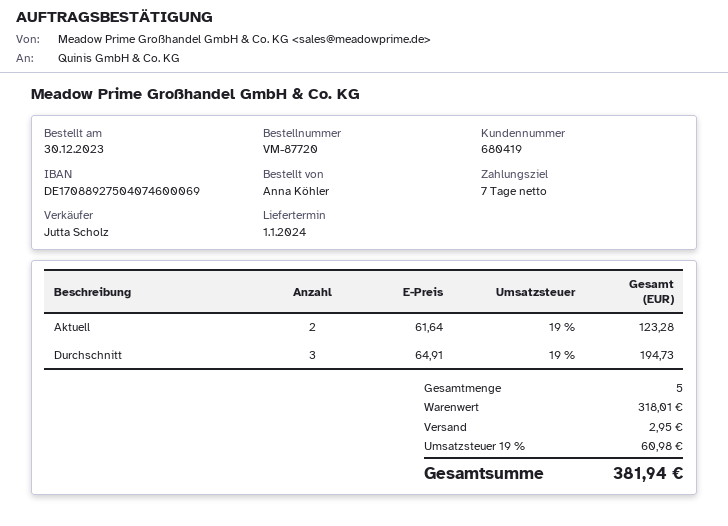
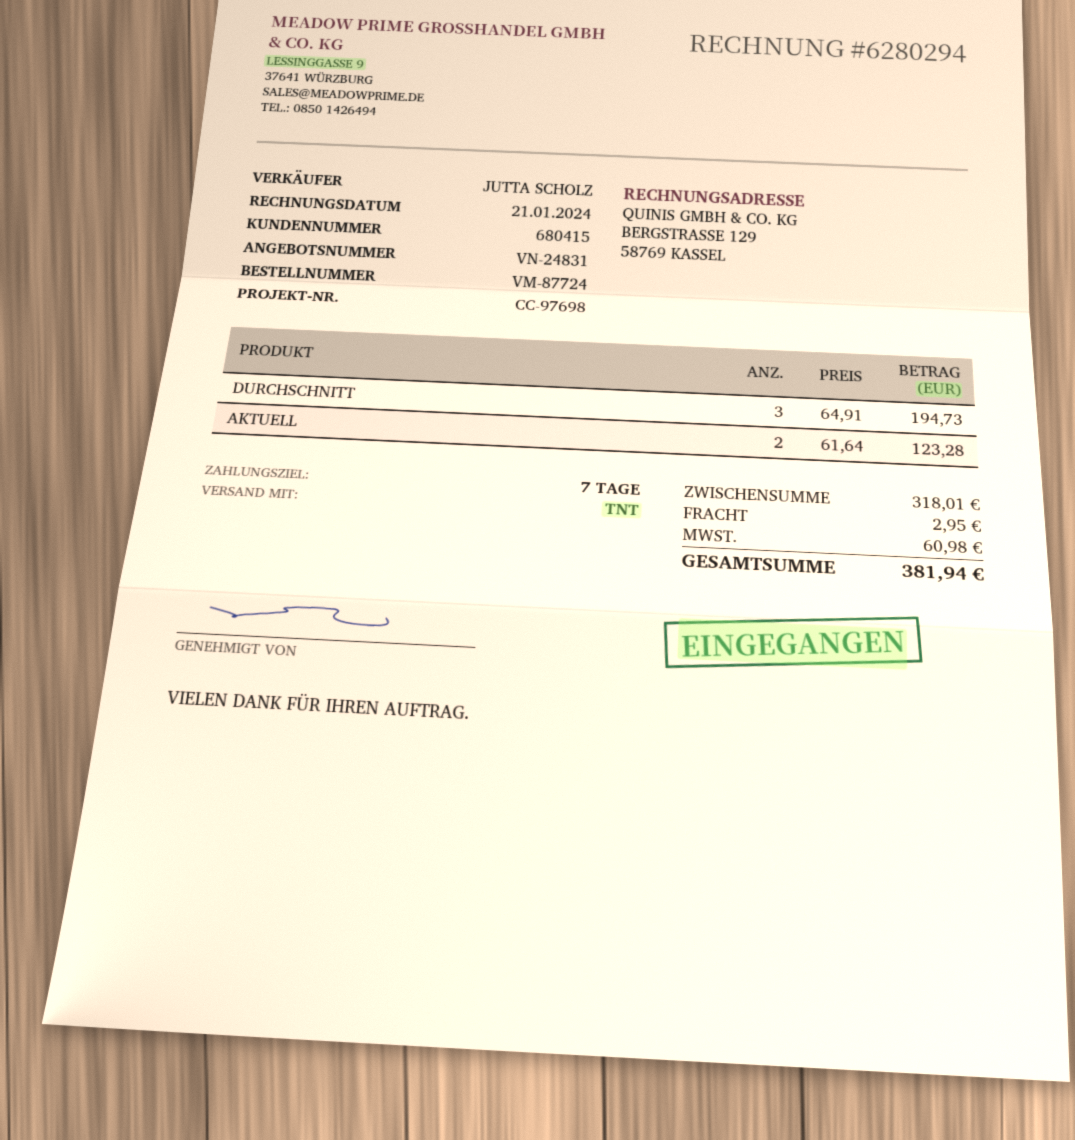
order number: VM-87720 -> VM-87724
customer number: 680419 -> 680415

